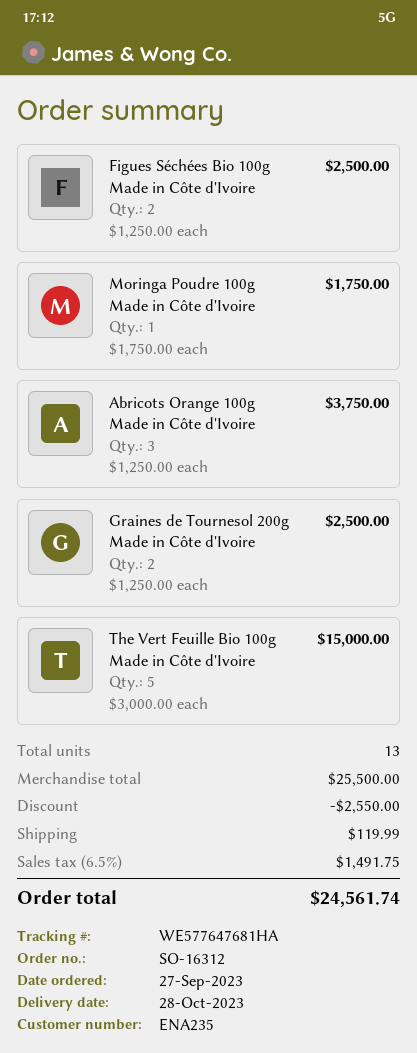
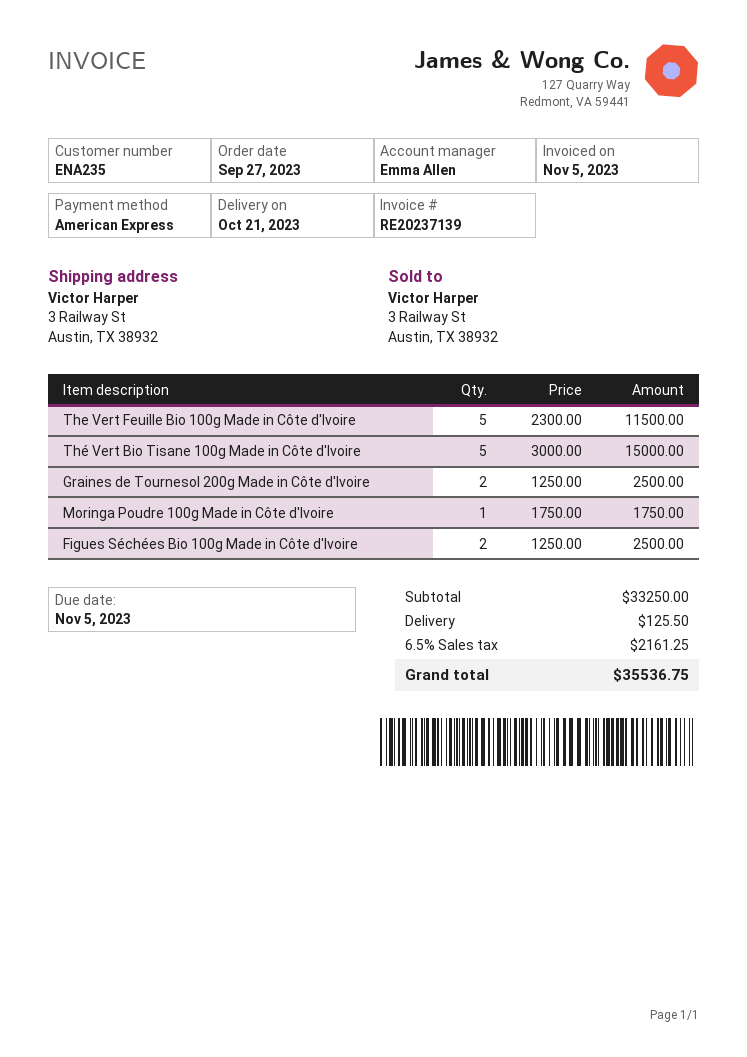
delivery date: 2023-10-28 -> 2023-10-21
Abricots Orange 100g Made in Côte d'Ivoire: 3 x 1250.00 = 3750.00 -> none
The Vert Feuille Bio 100g Made in Côte d'Ivoire: 5 x 3000.00 = 15000.00 -> 5 x 2300.00 = 11500.00
Thé Vert Bio Tisane 100g Made in Côte d'Ivoire: none -> 5 x 3000.00 = 15000.00
subtotal: 25500.00 -> 33250.00
discount: 2550.00 -> none
shipping: 119.99 -> 125.50
tax: 6.5% = 1491.75 -> 6.5% = 2161.25
total: 24561.74 -> 35536.75

